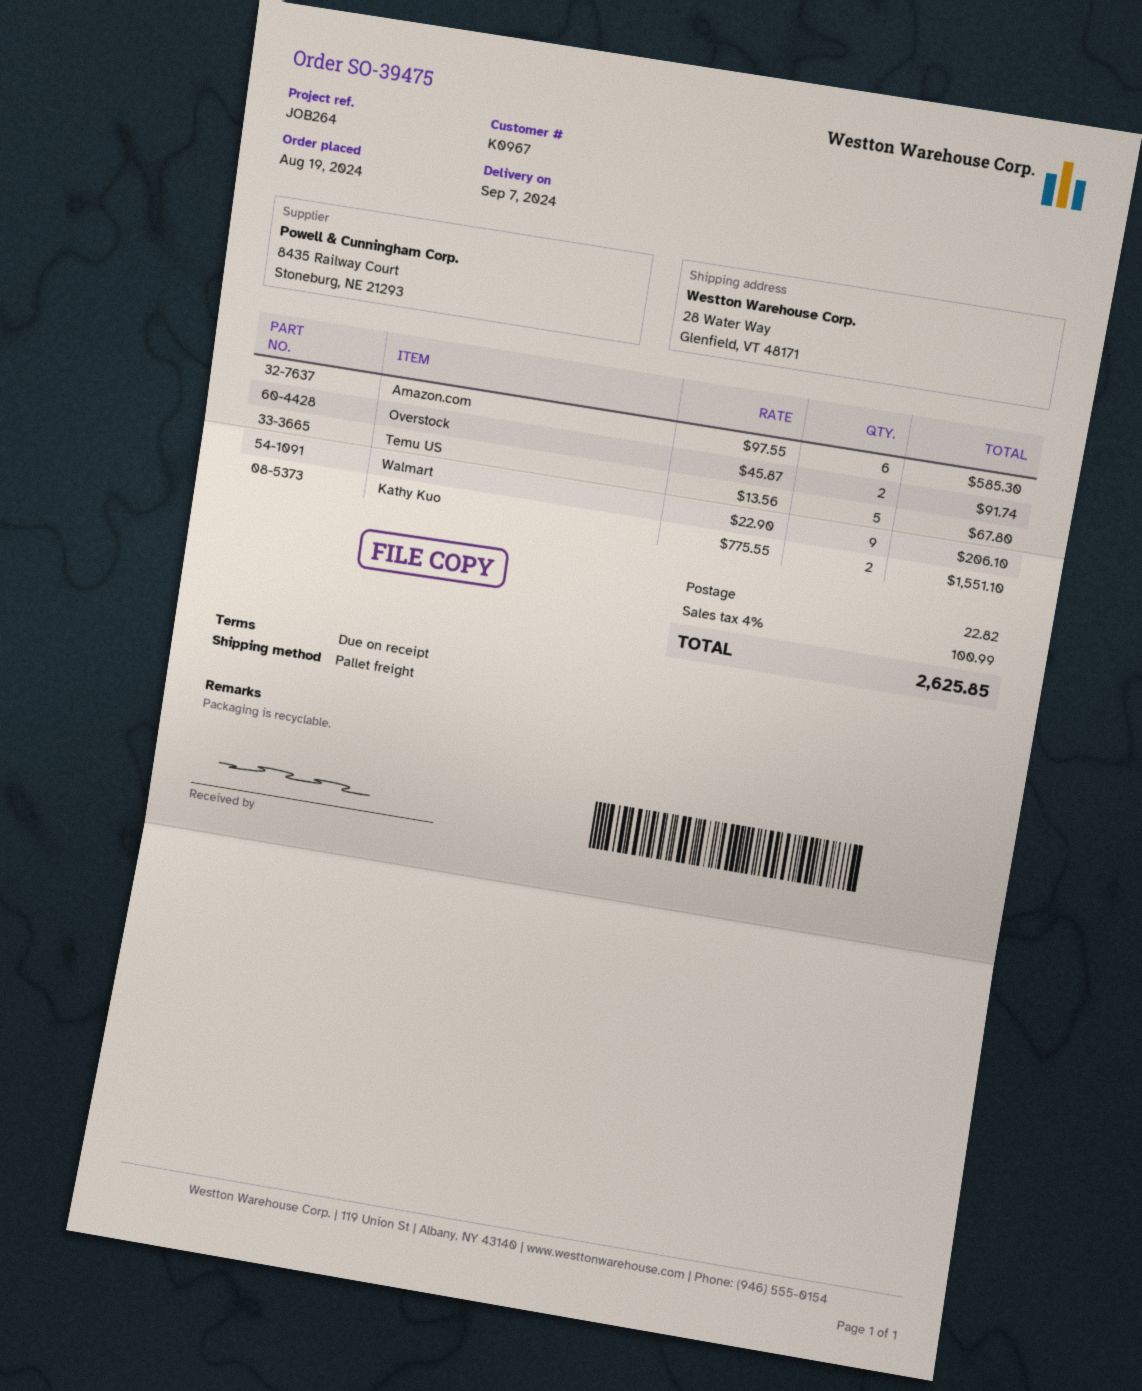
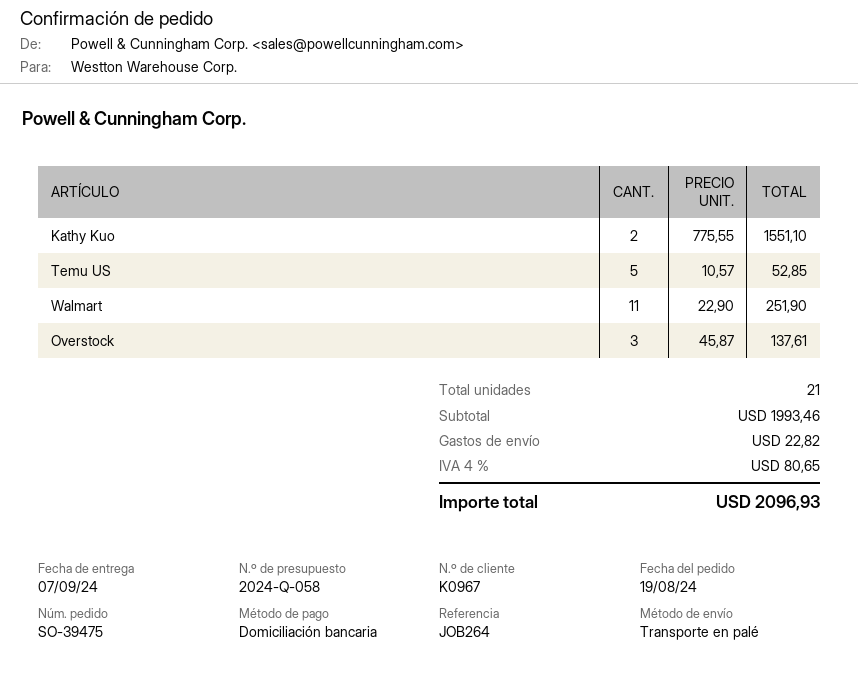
Amazon.com: 6 x 97.55 = 585.30 -> none
Overstock: 2 x 45.87 = 91.74 -> 3 x 45.87 = 137.61
Temu US: 5 x 13.56 = 67.80 -> 5 x 10.57 = 52.85
Walmart: 9 x 22.90 = 206.10 -> 11 x 22.90 = 251.90
tax: 4% = 100.99 -> 4% = 80.65
total: 2625.85 -> 2096.93

